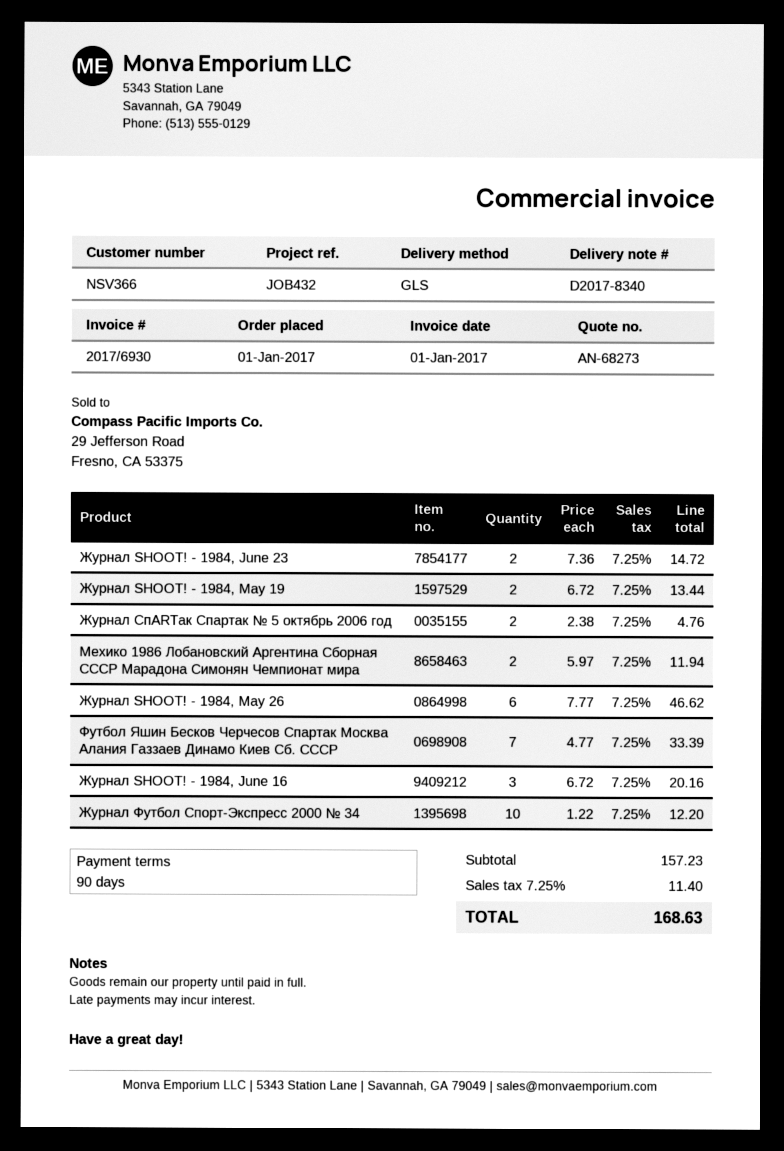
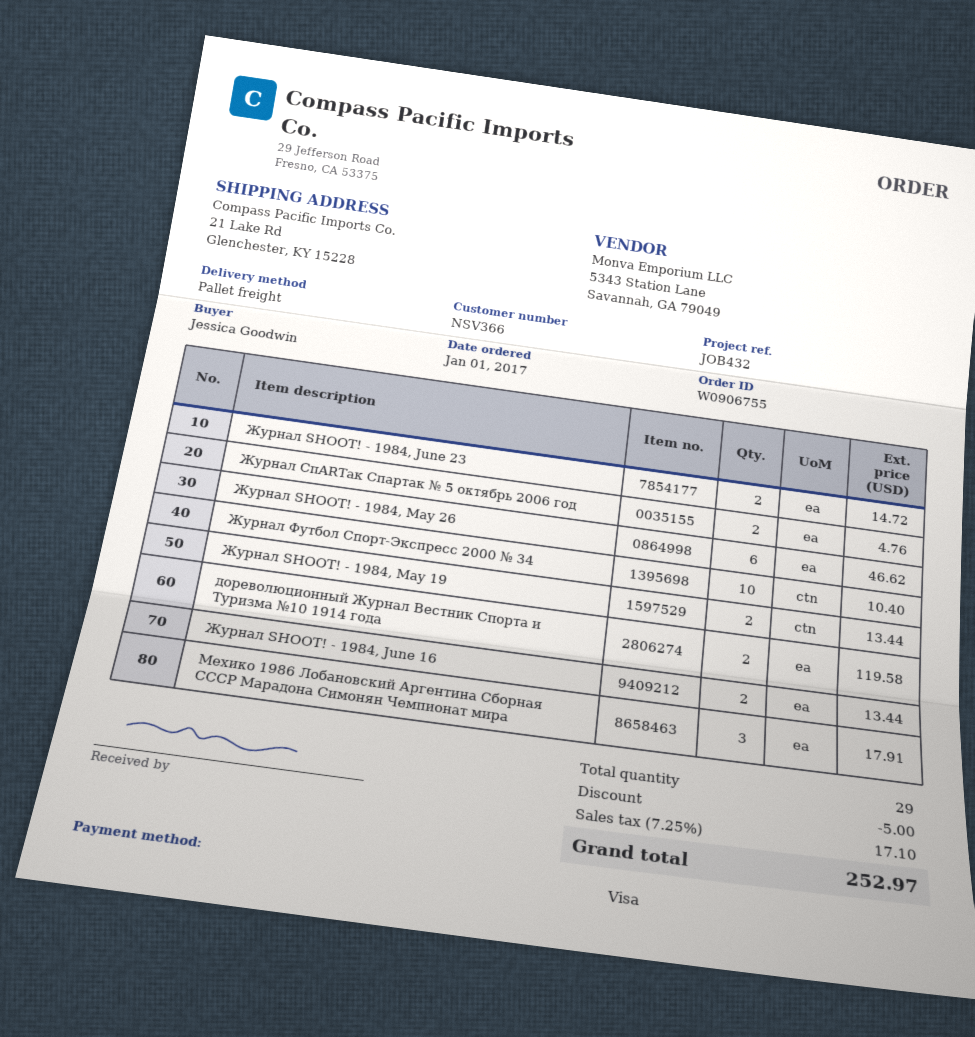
shipping method: GLS -> pallet freight
Мехико 1986 Лобановский Аргентина Сборная СССР Марадона Симонян Чемпионат мира: 2 for 11.94 -> 3 for 17.91
Футбол Яшин Бесков Черчесов Спартак Москва Алания Газзаев Динамо Киев Сб. СССР: 7 for 33.39 -> none
Журнал SHOOT! - 1984, June 16: 3 for 20.16 -> 2 for 13.44
Журнал Футбол Спорт-Экспресс 2000 № 34: 10 for 12.20 -> 10 for 10.40
дореволюционный Журнал Вестник Спорта и Туризма №10 1914 года: none -> 2 for 119.58
discount: none -> 5.00
tax: 7.25% = 11.40 -> 7.25% = 17.10
total: 168.63 -> 252.97

